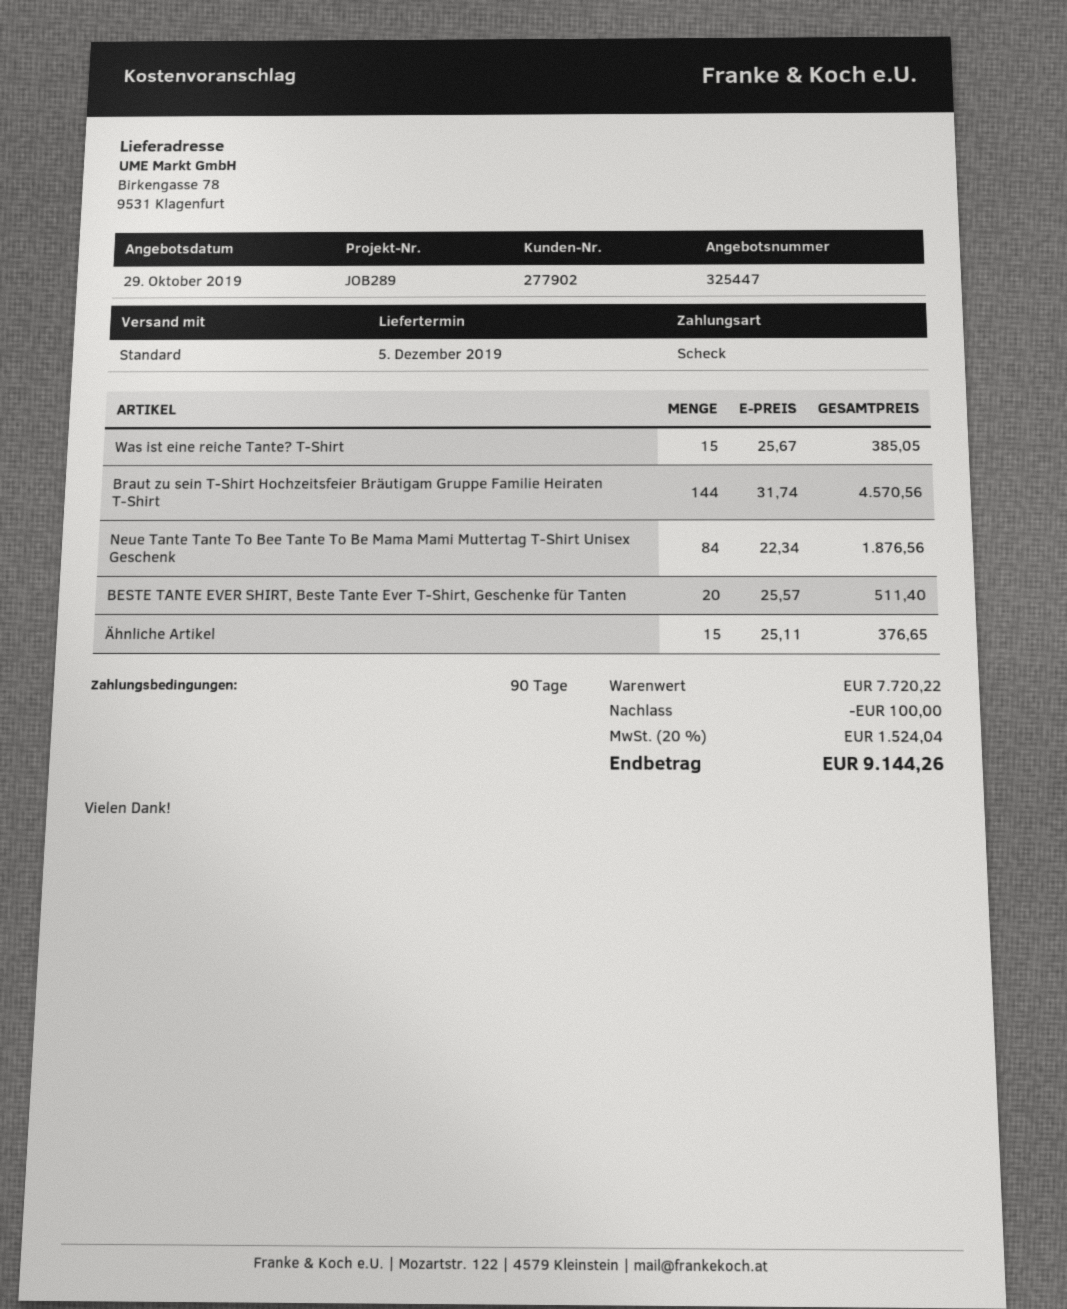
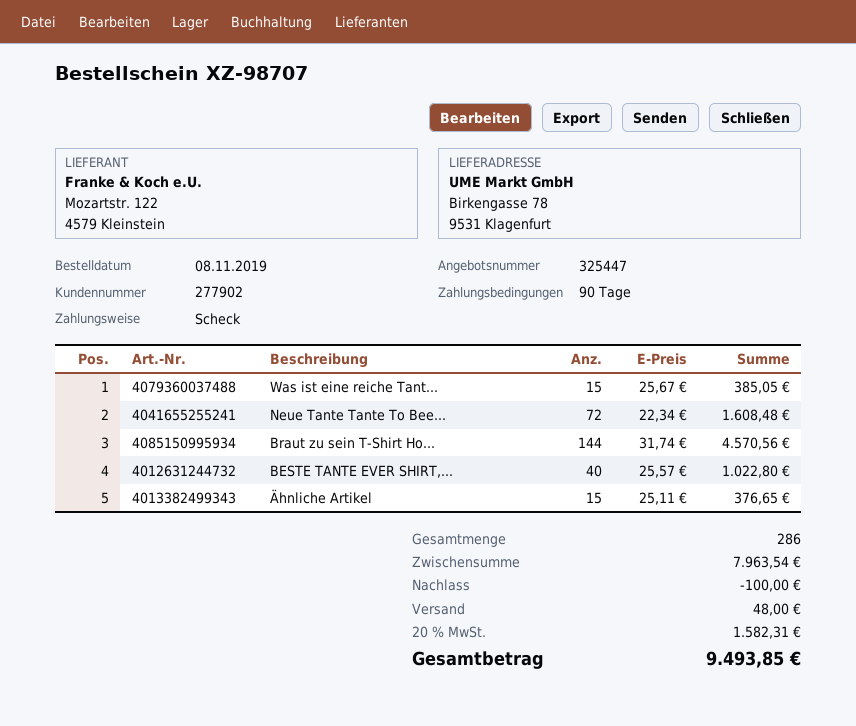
Neue Tante Tante To Bee Tante To Be Mama Mami Muttertag T-Shirt Unisex Geschenk: 84 x 22.34 = 1876.56 -> 72 x 22.34 = 1608.48
BESTE TANTE EVER SHIRT, Beste Tante Ever T-Shirt, Geschenke für Tanten: 20 x 25.57 = 511.40 -> 40 x 25.57 = 1022.80
subtotal: 7720.22 -> 7963.54
shipping: none -> 48.00
tax: 20% = 1524.04 -> 20% = 1582.31
total: 9144.26 -> 9493.85

